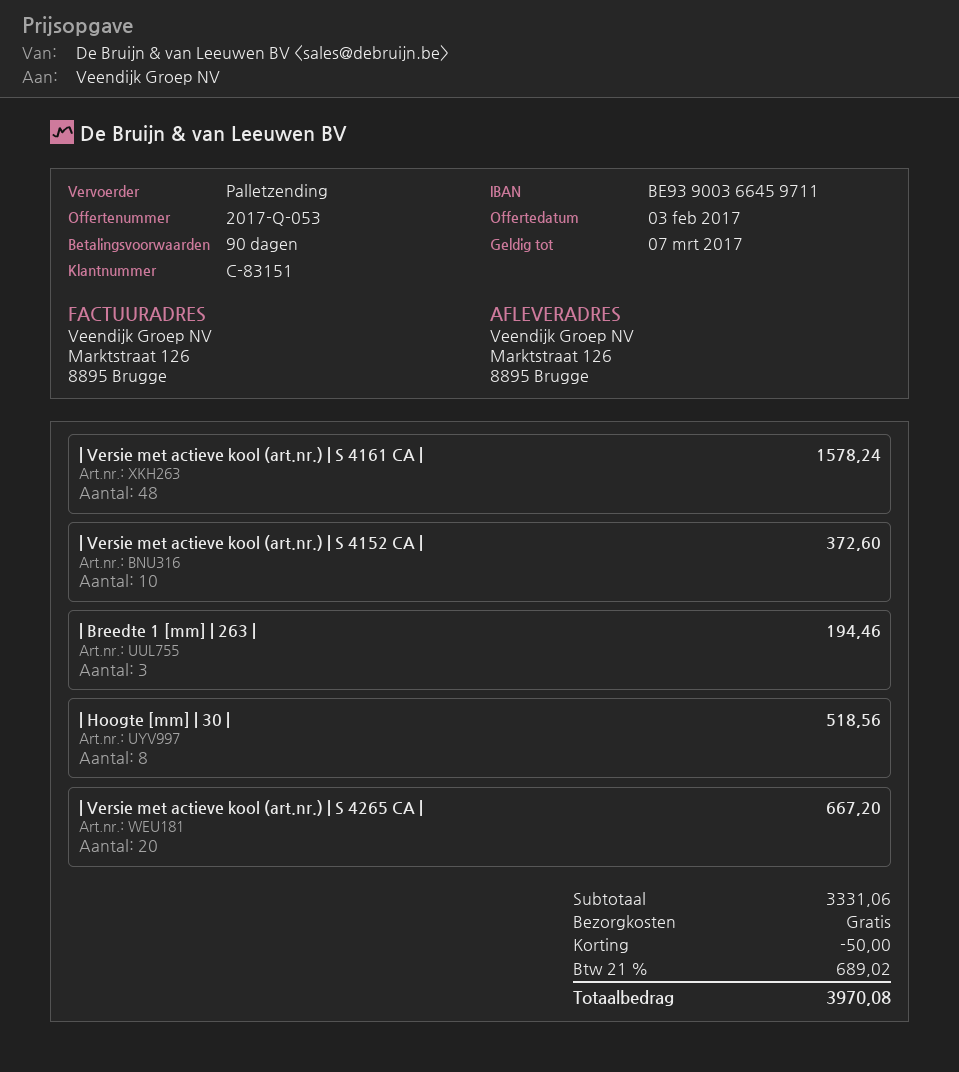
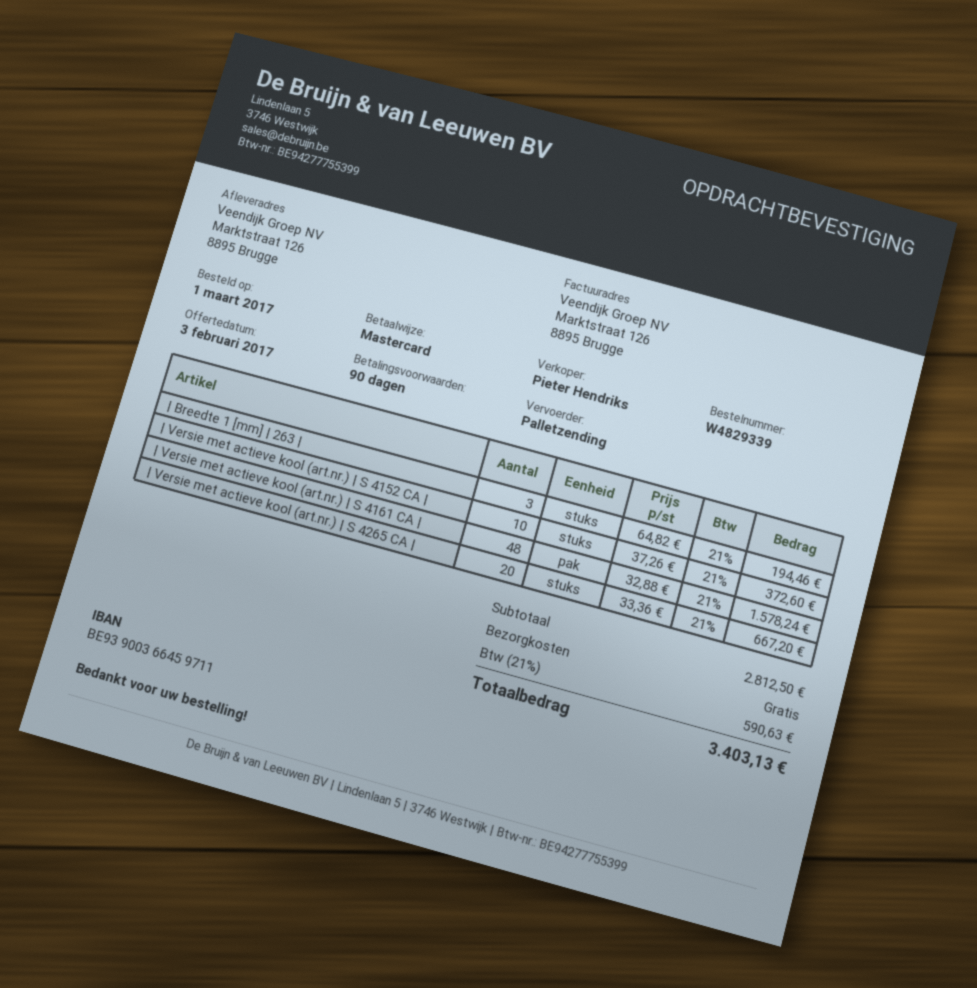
| Hoogte [mm] | 30 |: 8 for 518.56 -> none
subtotal: 3331.06 -> 2812.50
discount: 50.00 -> none
tax: 21% = 689.02 -> 21% = 590.63
total: 3970.08 -> 3403.13

